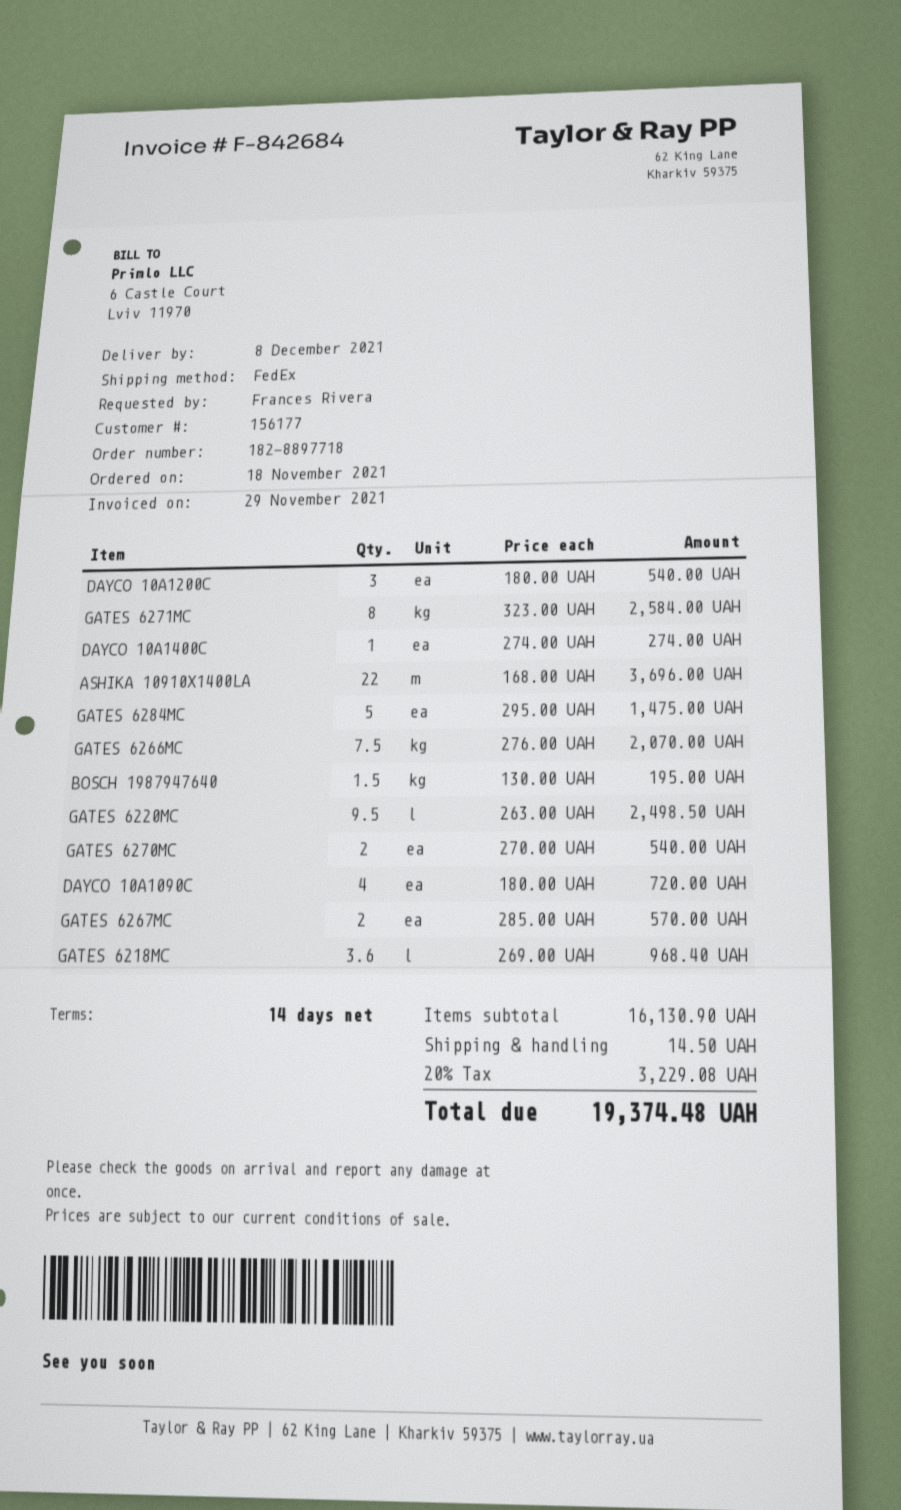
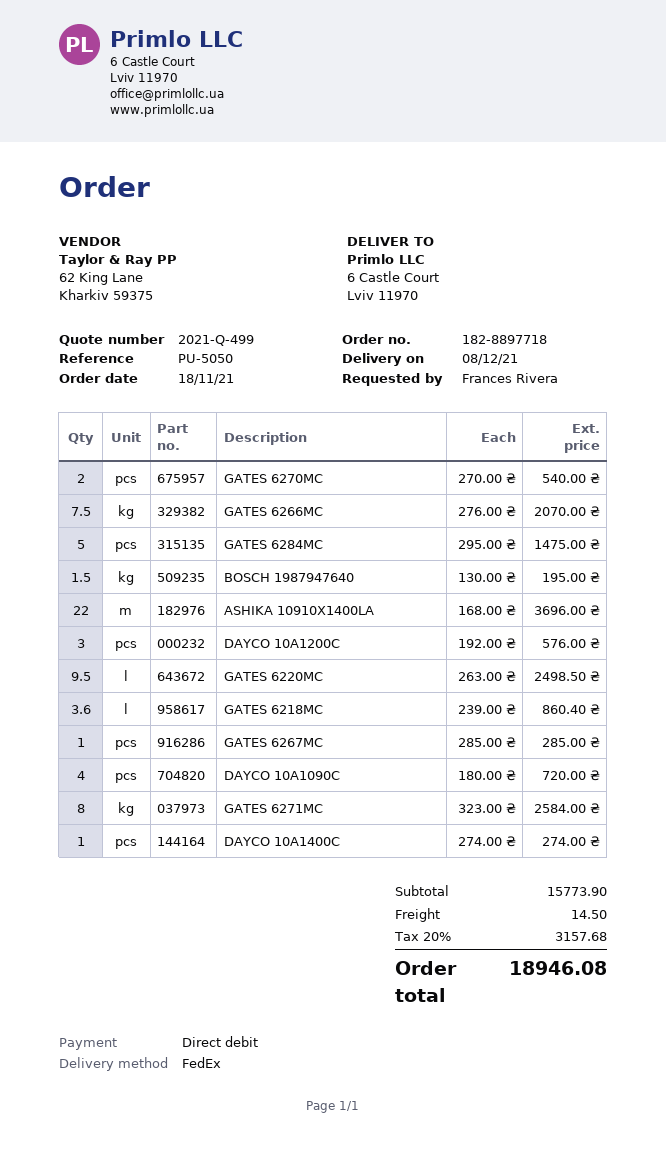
DAYCO 10A1200C: 3 x 180.00 = 540.00 -> 3 x 192.00 = 576.00
GATES 6267MC: 2 x 285.00 = 570.00 -> 1 x 285.00 = 285.00
GATES 6218MC: 3.6 x 269.00 = 968.40 -> 3.6 x 239.00 = 860.40
subtotal: 16130.90 -> 15773.90
tax: 20% = 3229.08 -> 20% = 3157.68
total: 19374.48 -> 18946.08

